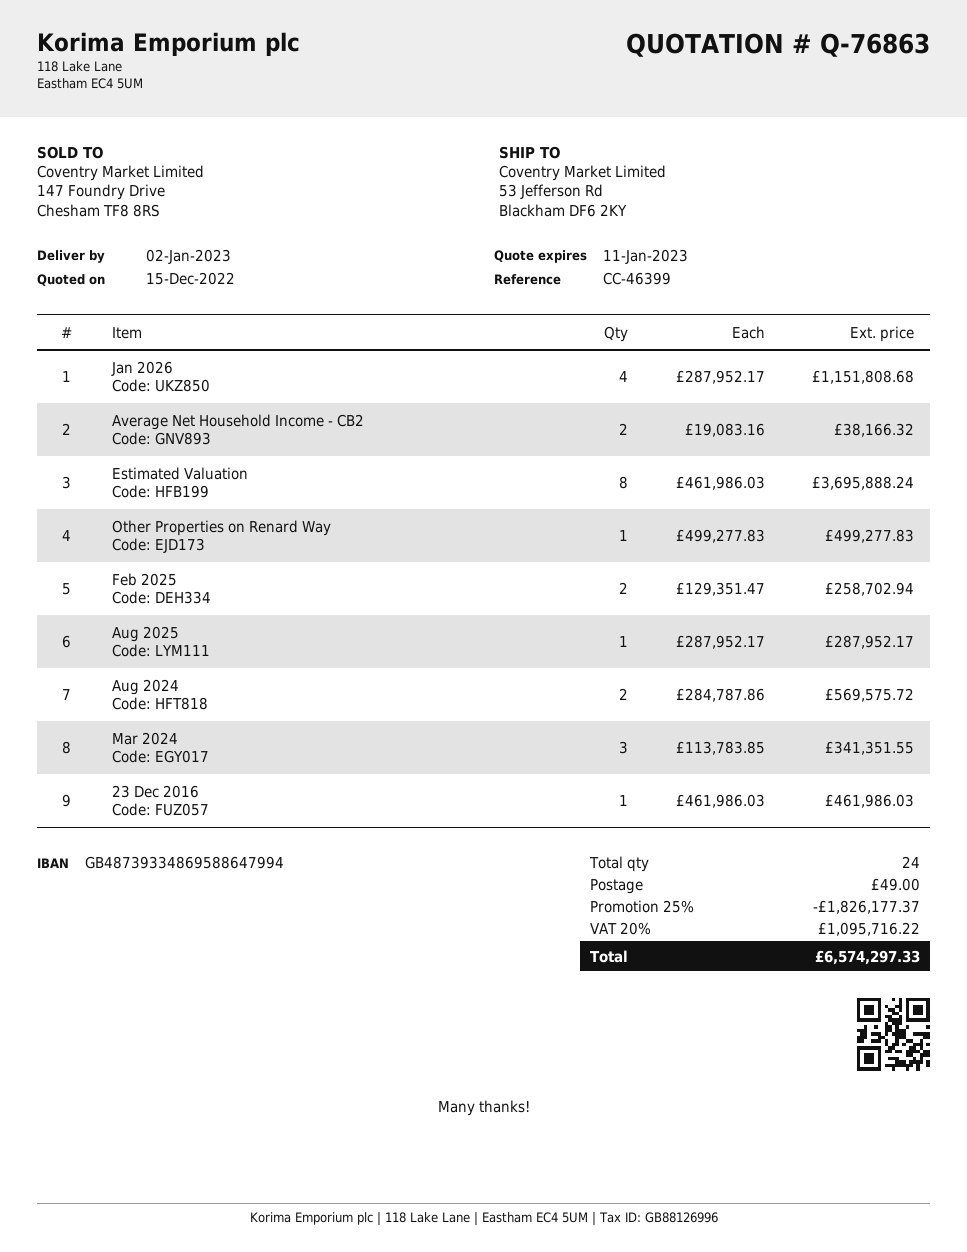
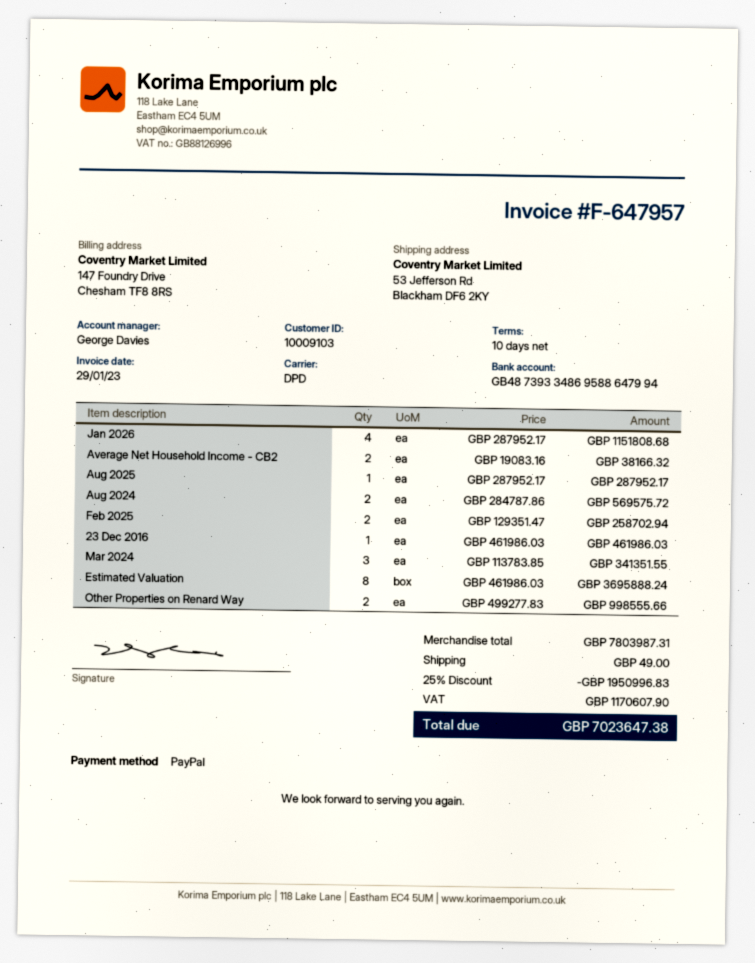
Other Properties on Renard Way: 1 x 499277.83 = 499277.83 -> 2 x 499277.83 = 998555.66
discount: 25% = 1826177.37 -> 25% = 1950996.83
tax: 1095716.22 -> 1170607.90
total: 6574297.33 -> 7023647.38

